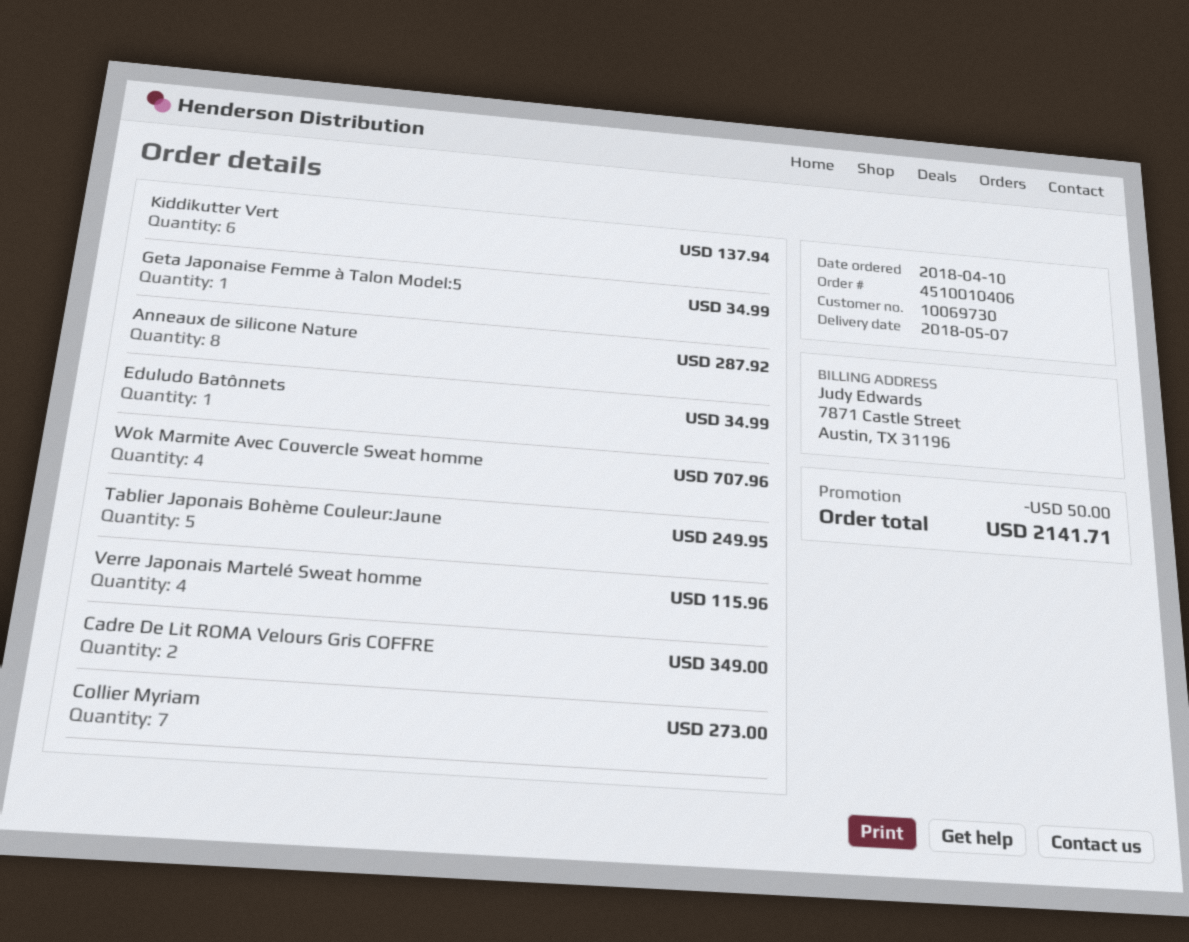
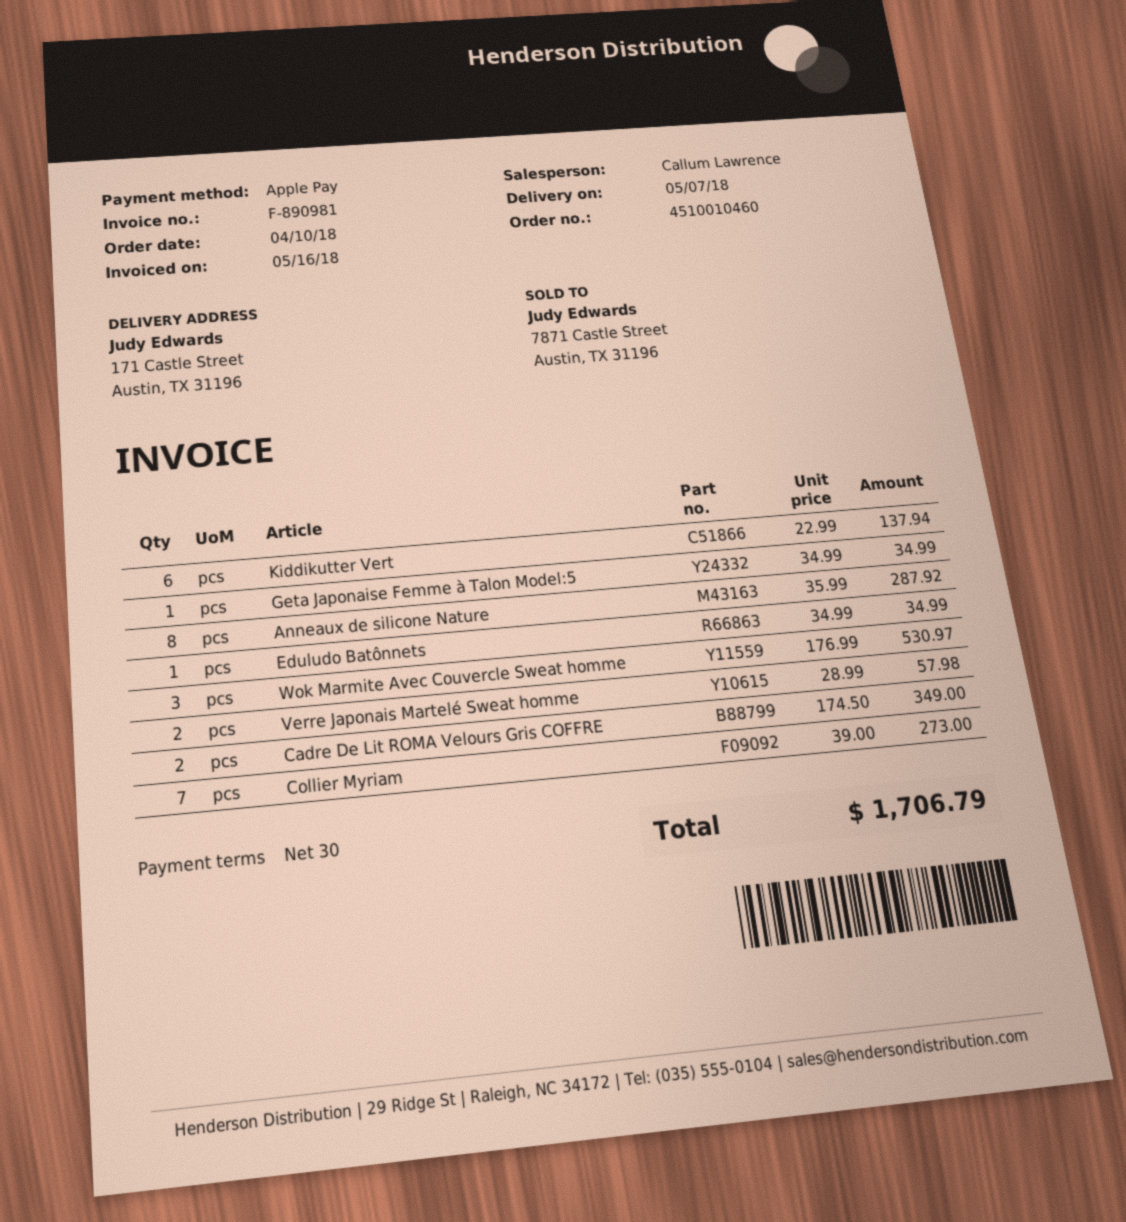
order number: 4510010406 -> 4510010460
Wok Marmite Avec Couvercle Sweat homme: 4 for 707.96 -> 3 for 530.97
Tablier Japonais Bohème Couleur:Jaune: 5 for 249.95 -> none
Verre Japonais Martelé Sweat homme: 4 for 115.96 -> 2 for 57.98
discount: 50.00 -> none
total: 2141.71 -> 1706.79

